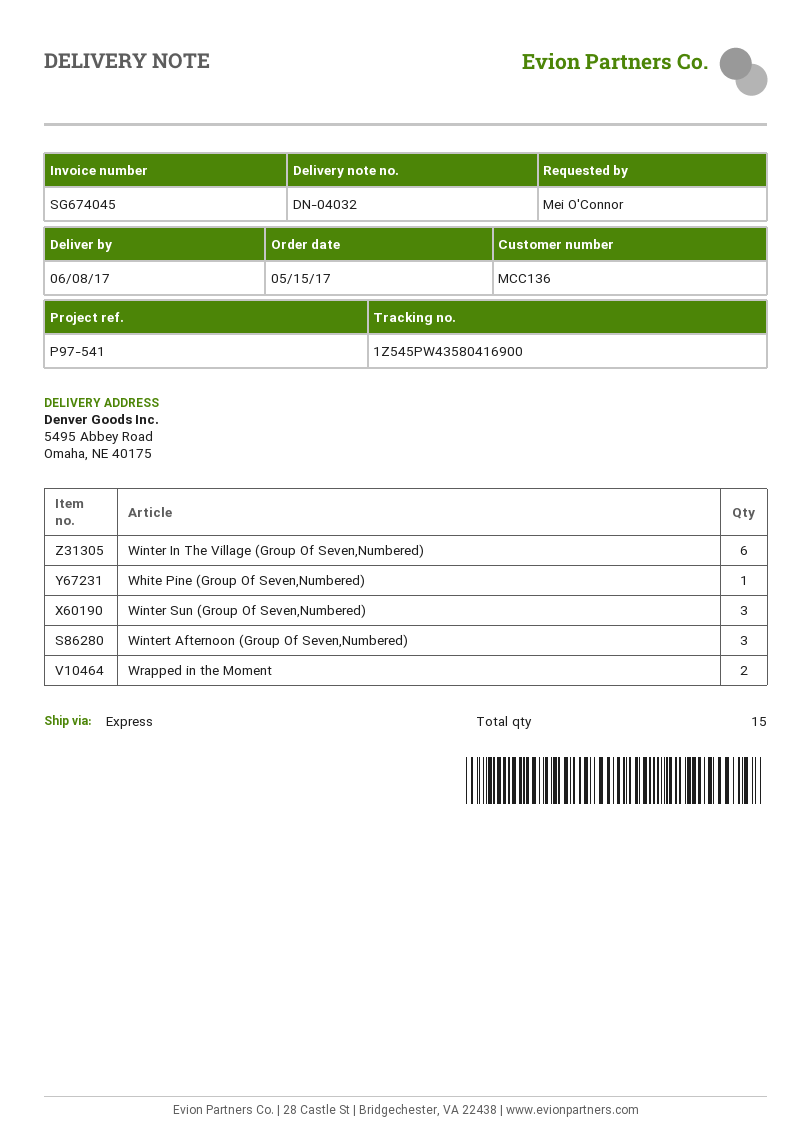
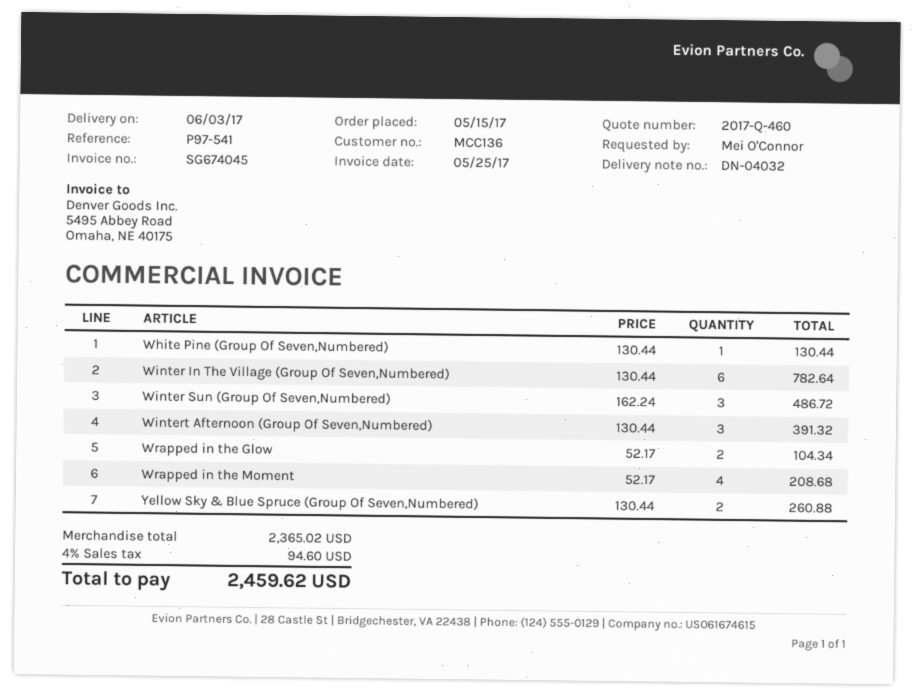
delivery date: 2017-06-08 -> 2017-06-03
Wrapped in the Moment: 2 -> 4
Wrapped in the Glow: none -> 2
Yellow Sky & Blue Spruce (Group Of Seven,Numbered): none -> 2

